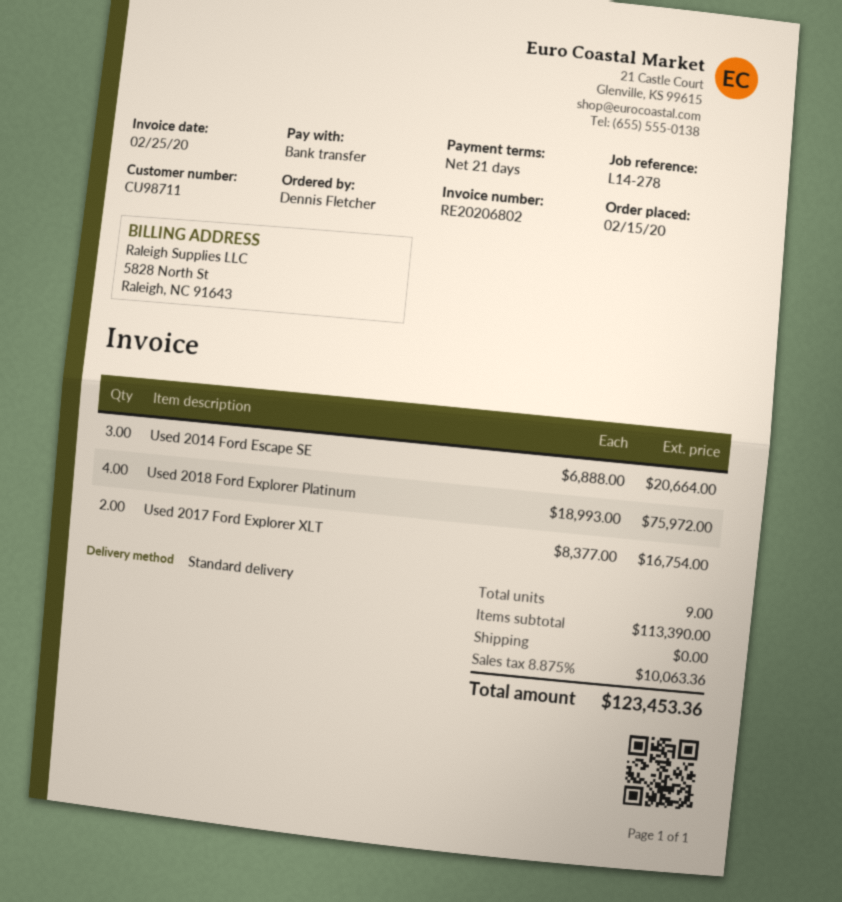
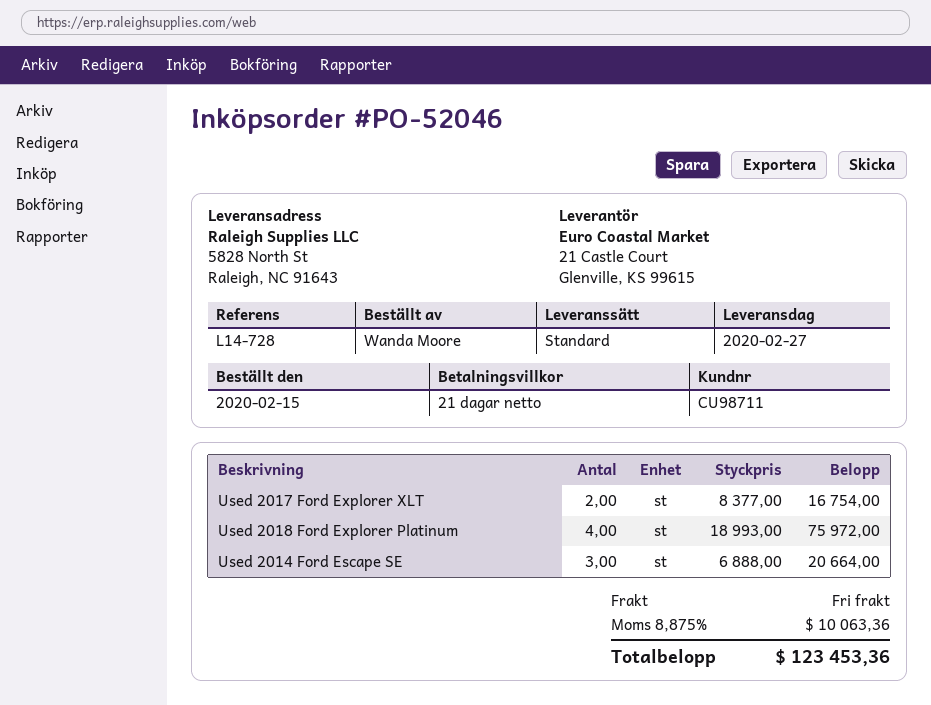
reference: L14-278 -> L14-728
ordered by: Dennis Fletcher -> Wanda Moore

